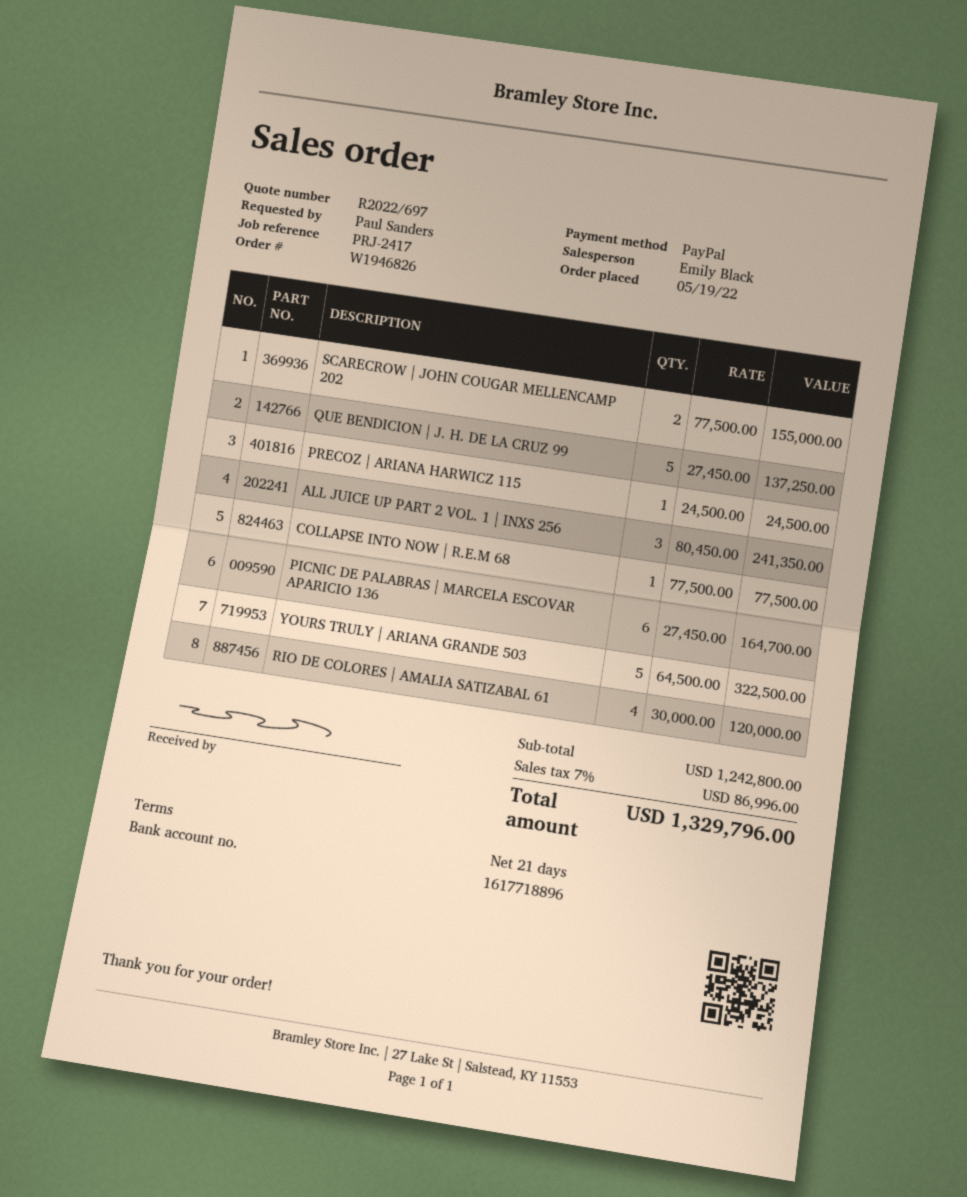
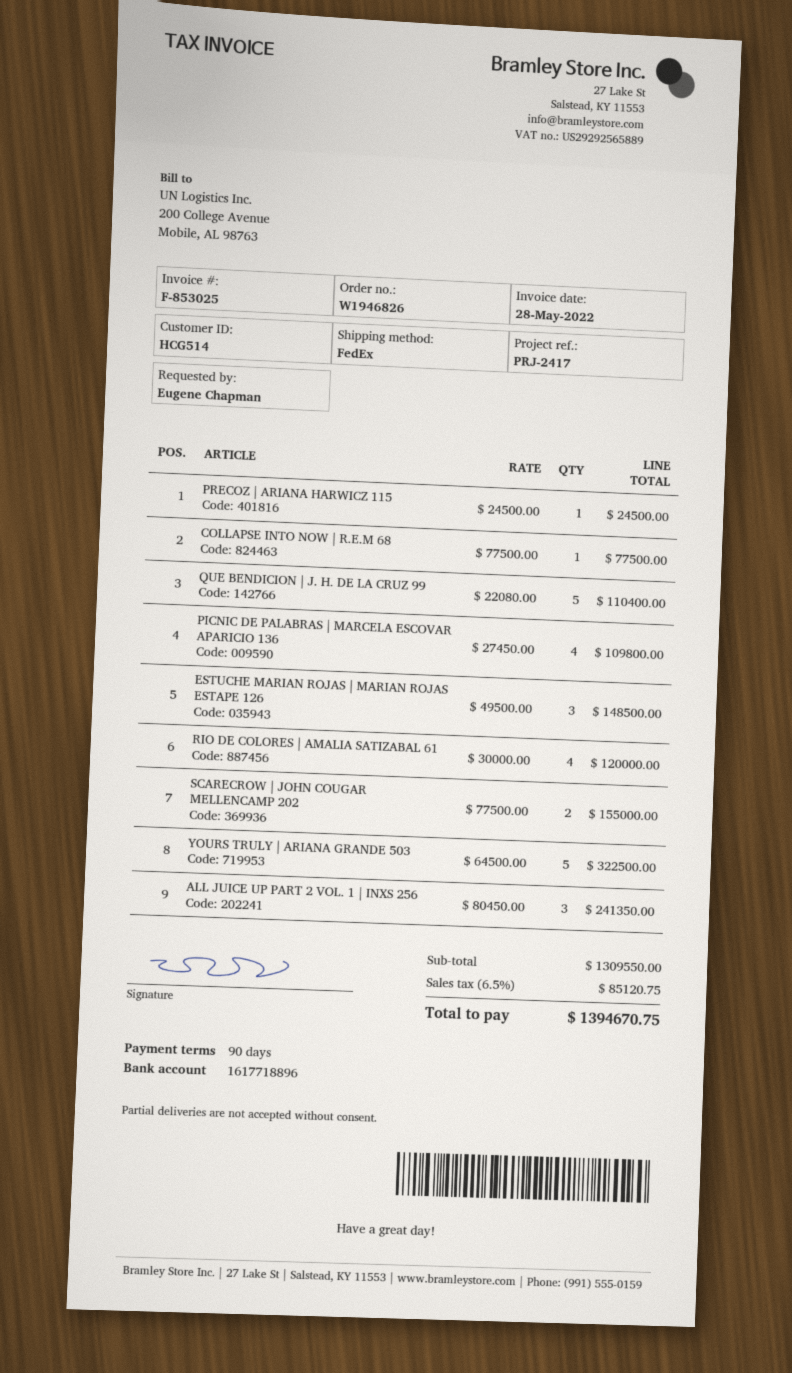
payment terms: 21 days -> 90 days
ordered by: Paul Sanders -> Eugene Chapman
QUE BENDICION | J. H. DE LA CRUZ 99: 5 x 27450.00 = 137250.00 -> 5 x 22080.00 = 110400.00
PICNIC DE PALABRAS | MARCELA ESCOVAR APARICIO 136: 6 x 27450.00 = 164700.00 -> 4 x 27450.00 = 109800.00
ESTUCHE MARIAN ROJAS | MARIAN ROJAS ESTAPE 126: none -> 3 x 49500.00 = 148500.00
subtotal: 1242800.00 -> 1309550.00
tax: 7% = 86996.00 -> 6.5% = 85120.75
total: 1329796.00 -> 1394670.75

